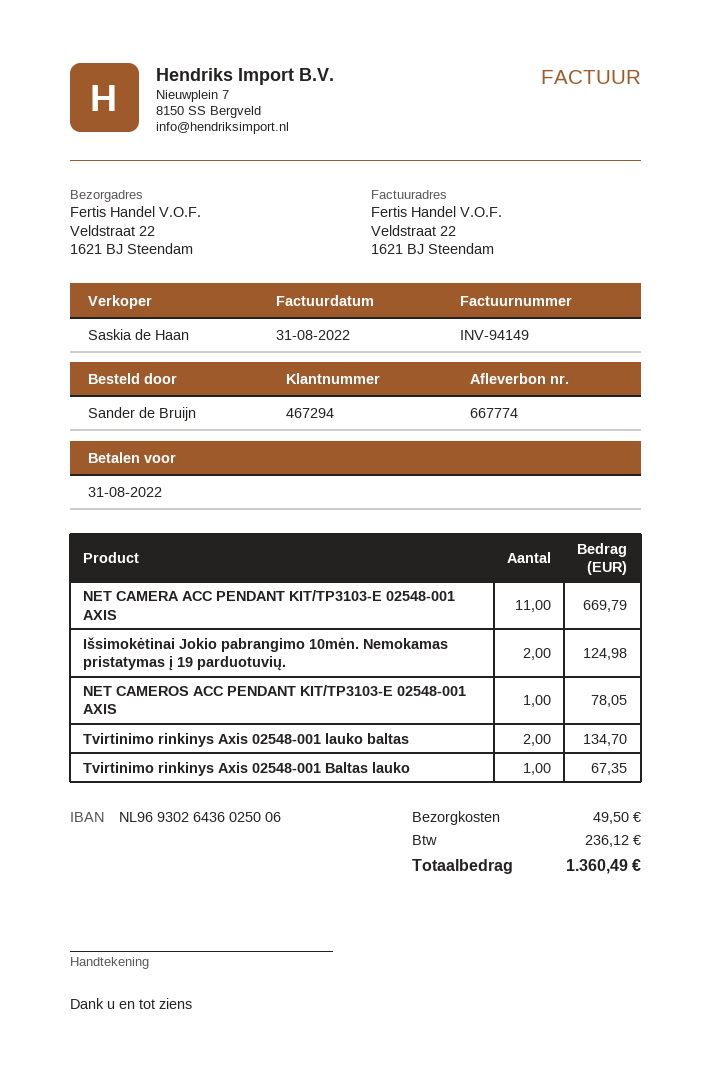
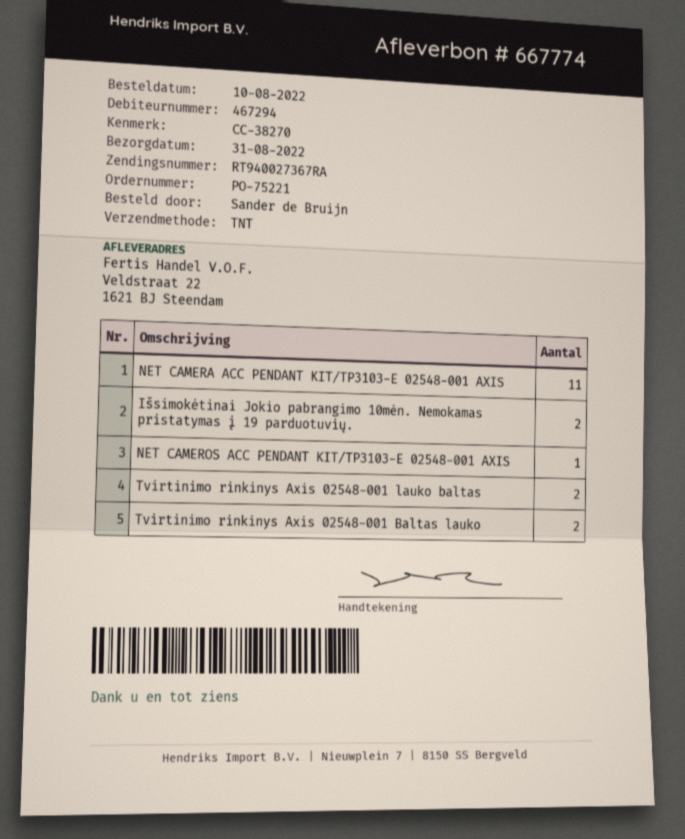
Tvirtinimo rinkinys Axis 02548-001 Baltas lauko: 1 -> 2

